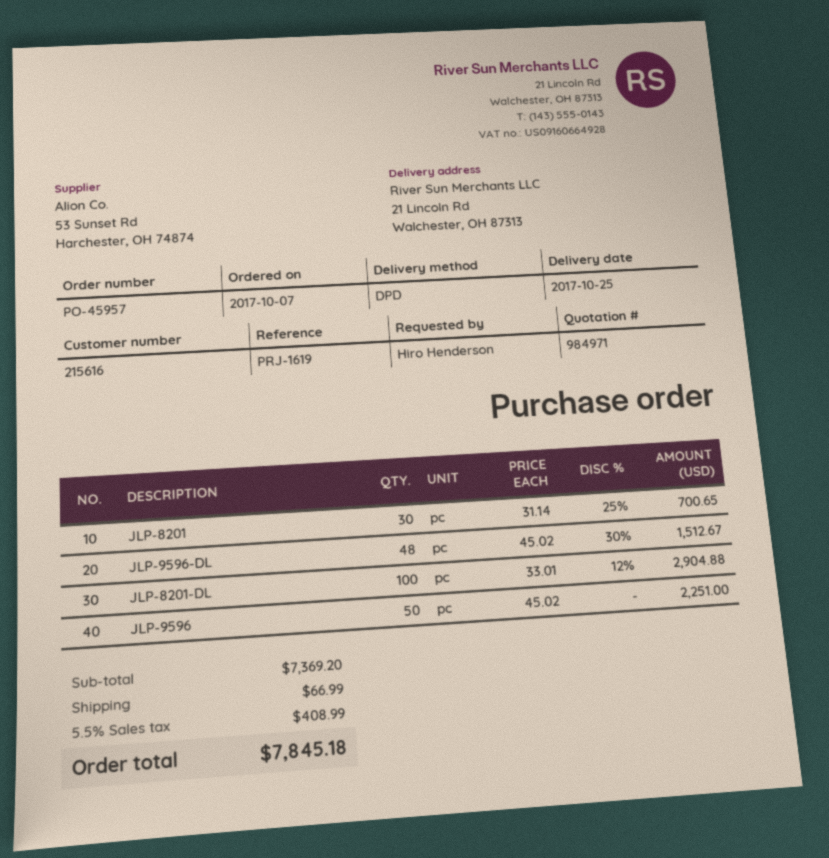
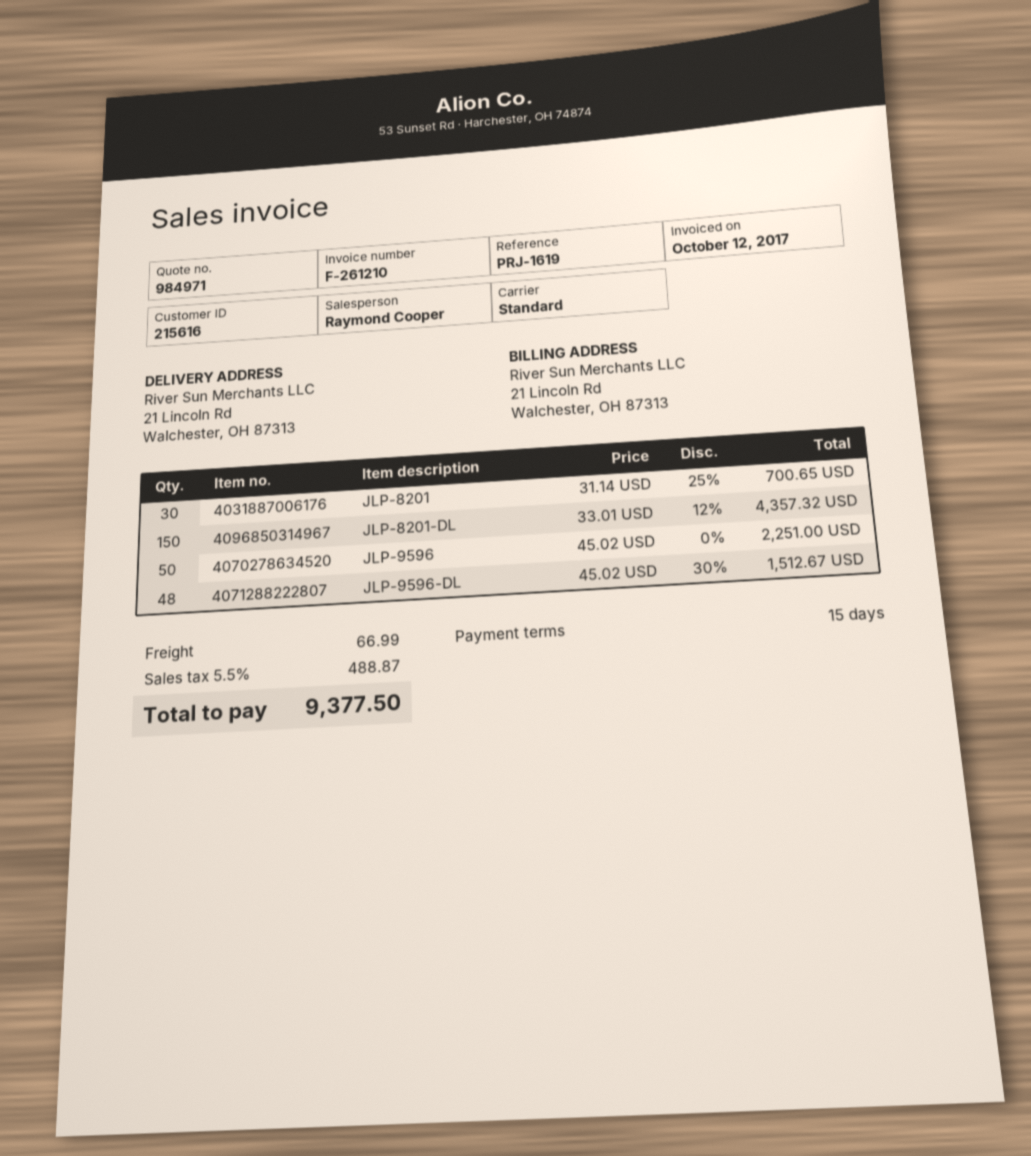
shipping method: DPD -> standard
JLP-8201-DL: 100 x 33.01 - 12% = 2904.88 -> 150 x 33.01 - 12% = 4357.32
tax: 5.5% = 408.99 -> 5.5% = 488.87
total: 7845.18 -> 9377.50

